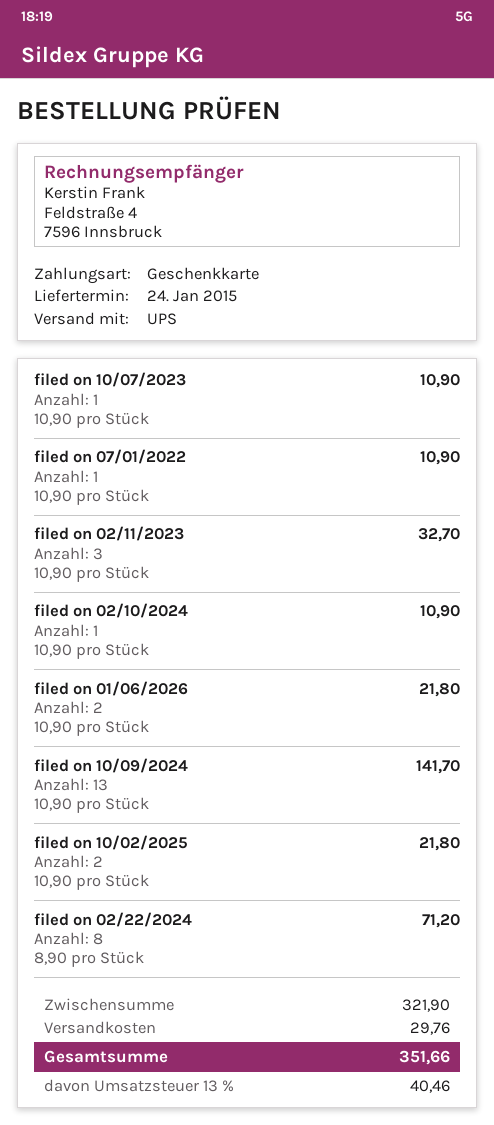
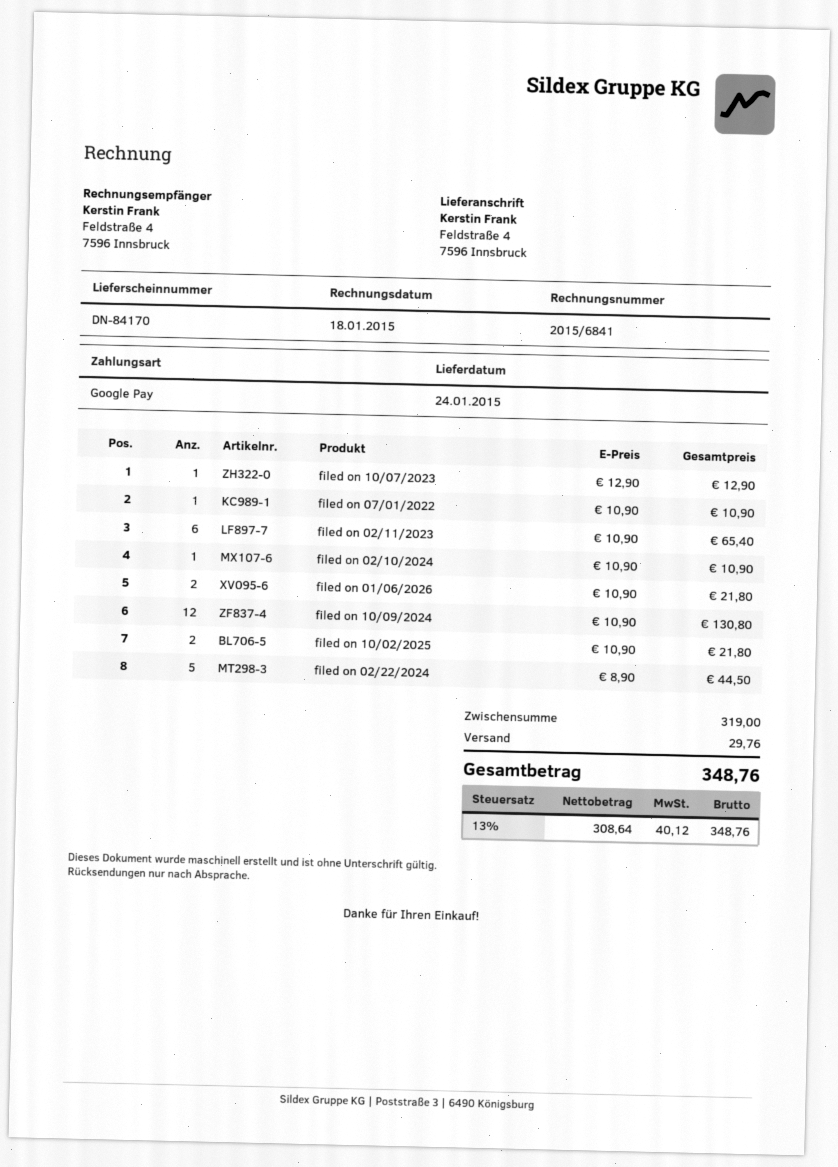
payment method: gift card -> Google Pay
filed on 10/07/2023: 1 x 10.90 = 10.90 -> 1 x 12.90 = 12.90
filed on 02/11/2023: 3 x 10.90 = 32.70 -> 6 x 10.90 = 65.40
filed on 10/09/2024: 13 x 10.90 = 141.70 -> 12 x 10.90 = 130.80
filed on 02/22/2024: 8 x 8.90 = 71.20 -> 5 x 8.90 = 44.50
subtotal: 321.90 -> 319.00
tax: 13% = 40.46 -> 13% = 40.12
total: 351.66 -> 348.76

